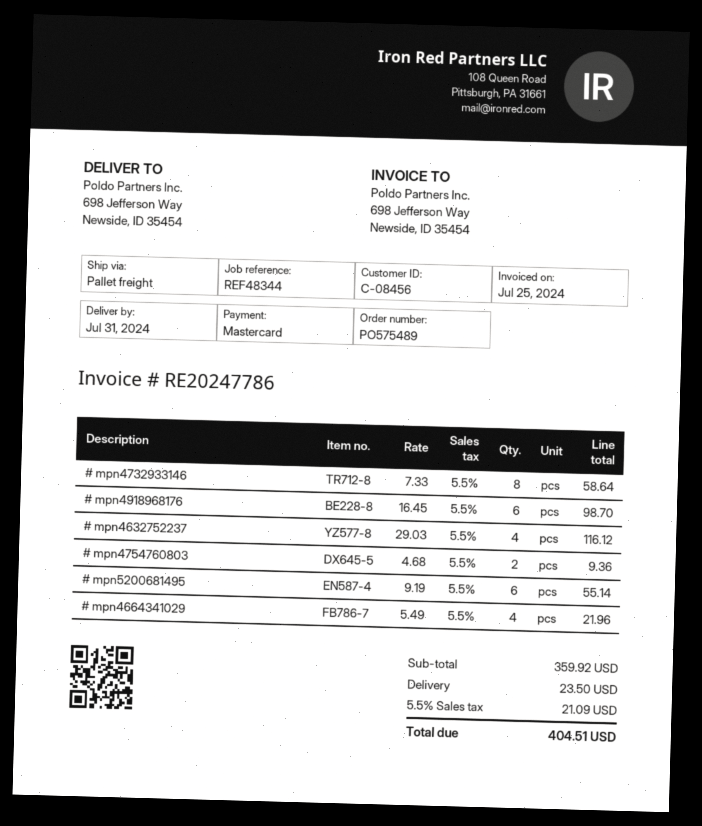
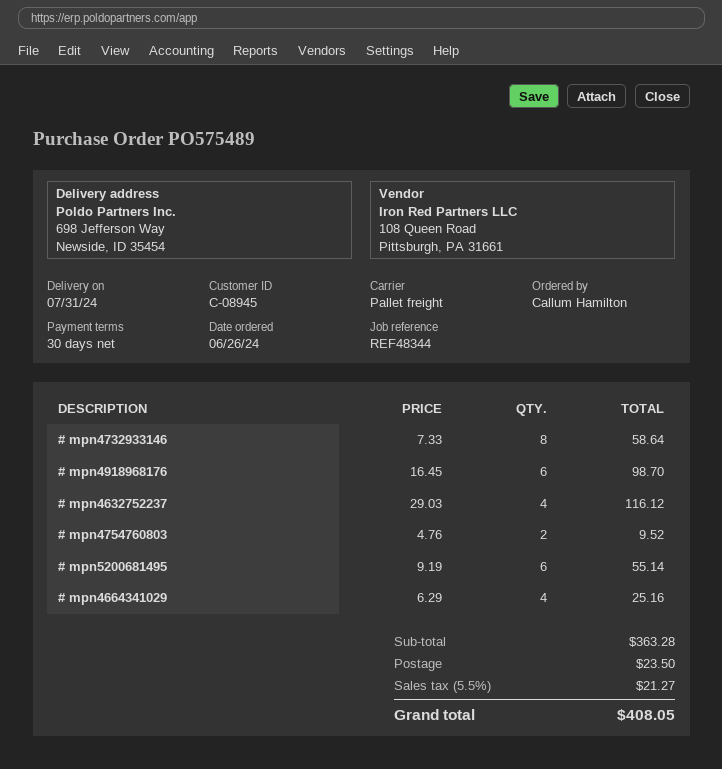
customer number: C-08456 -> C-08945
# mpn4754760803: 2 x 4.68 = 9.36 -> 2 x 4.76 = 9.52
# mpn4664341029: 4 x 5.49 = 21.96 -> 4 x 6.29 = 25.16
subtotal: 359.92 -> 363.28
tax: 5.5% = 21.09 -> 5.5% = 21.27
total: 404.51 -> 408.05

